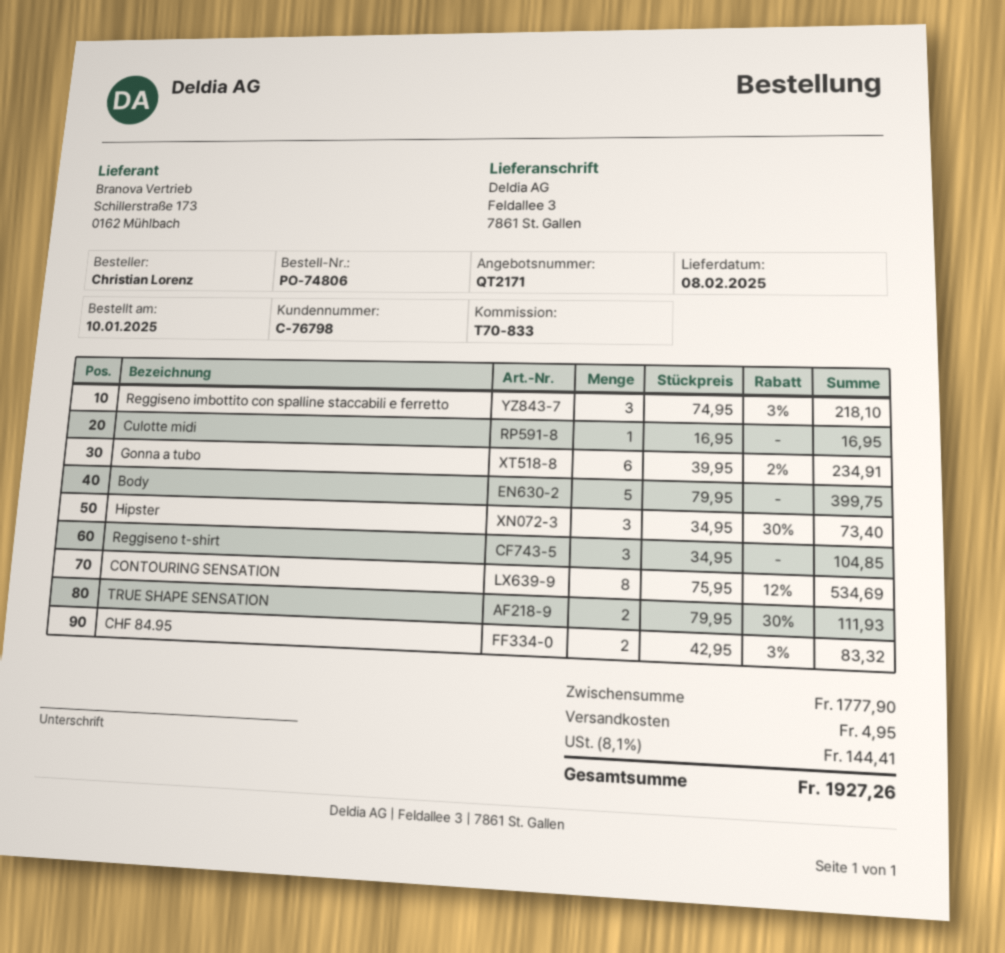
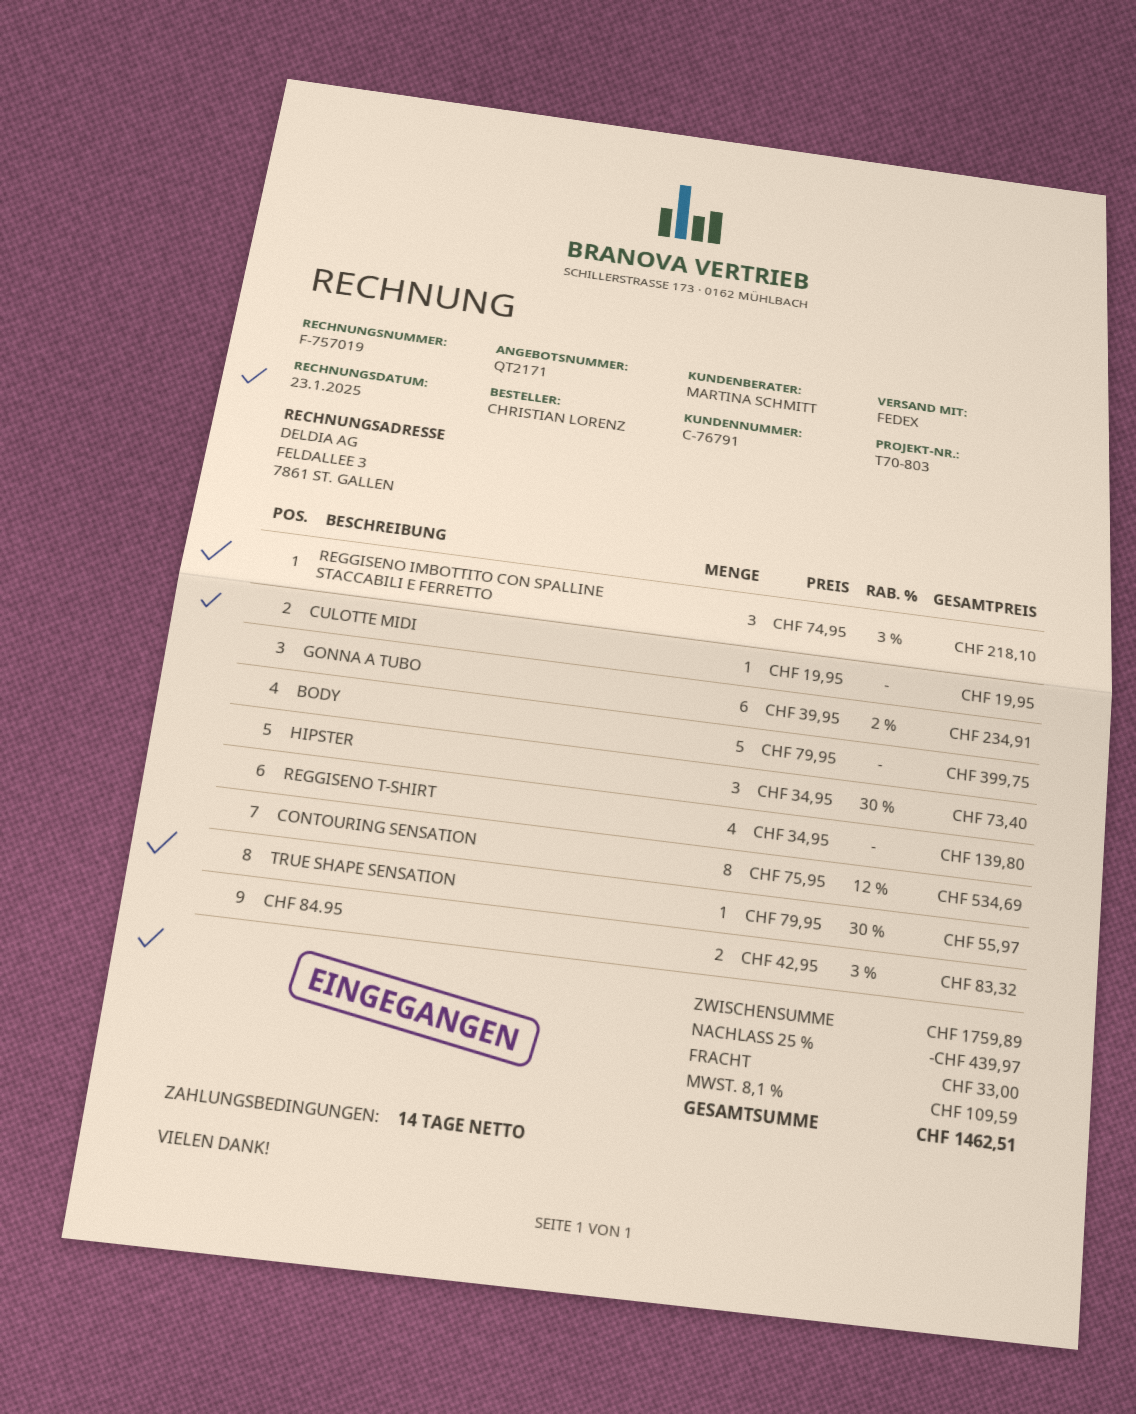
customer number: C-76798 -> C-76791
reference: T70-833 -> T70-803
Culotte midi: 1 x 16.95 = 16.95 -> 1 x 19.95 = 19.95
Reggiseno t-shirt: 3 x 34.95 = 104.85 -> 4 x 34.95 = 139.80
TRUE SHAPE SENSATION: 2 x 79.95 - 30% = 111.93 -> 1 x 79.95 - 30% = 55.97
subtotal: 1777.90 -> 1759.89
discount: none -> 25% = 439.97
shipping: 4.95 -> 33.00
tax: 8.1% = 144.41 -> 8.1% = 109.59
total: 1927.26 -> 1462.51

